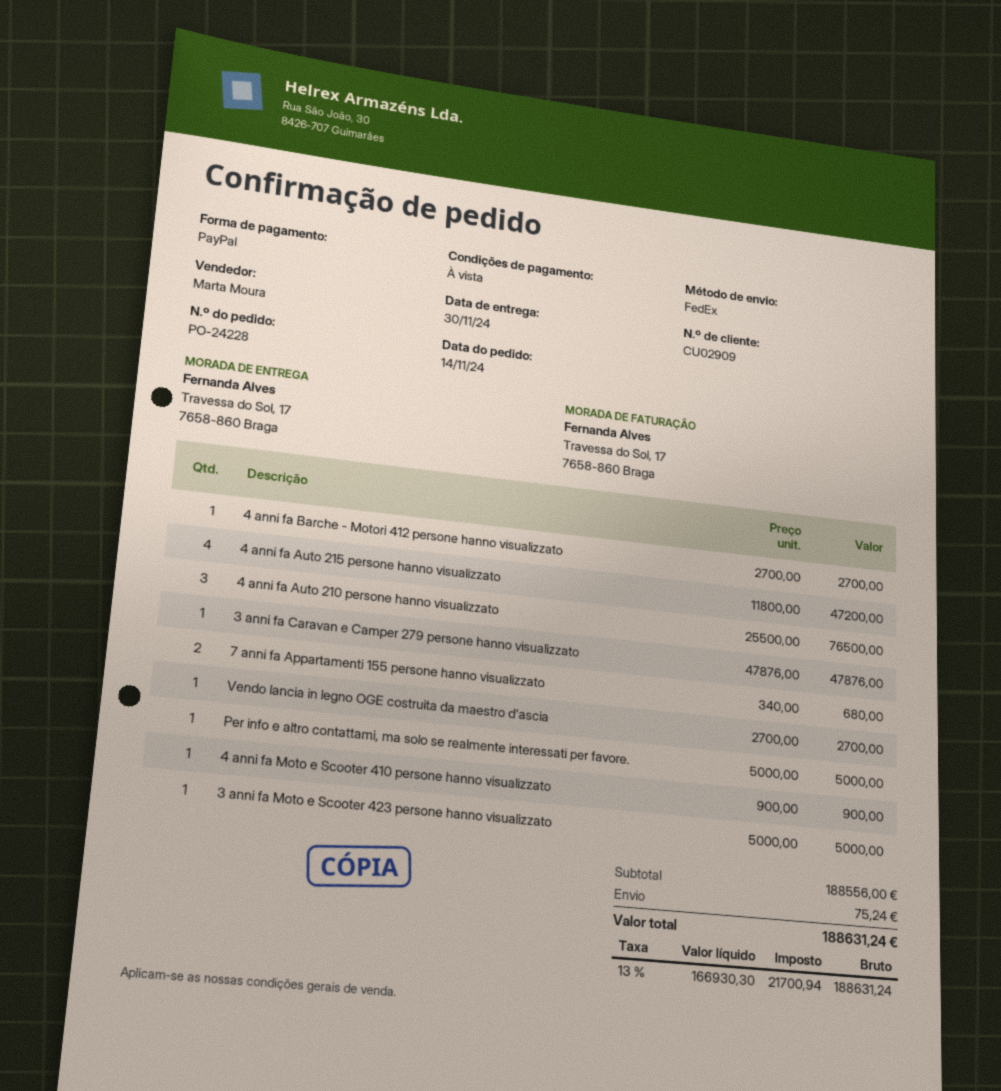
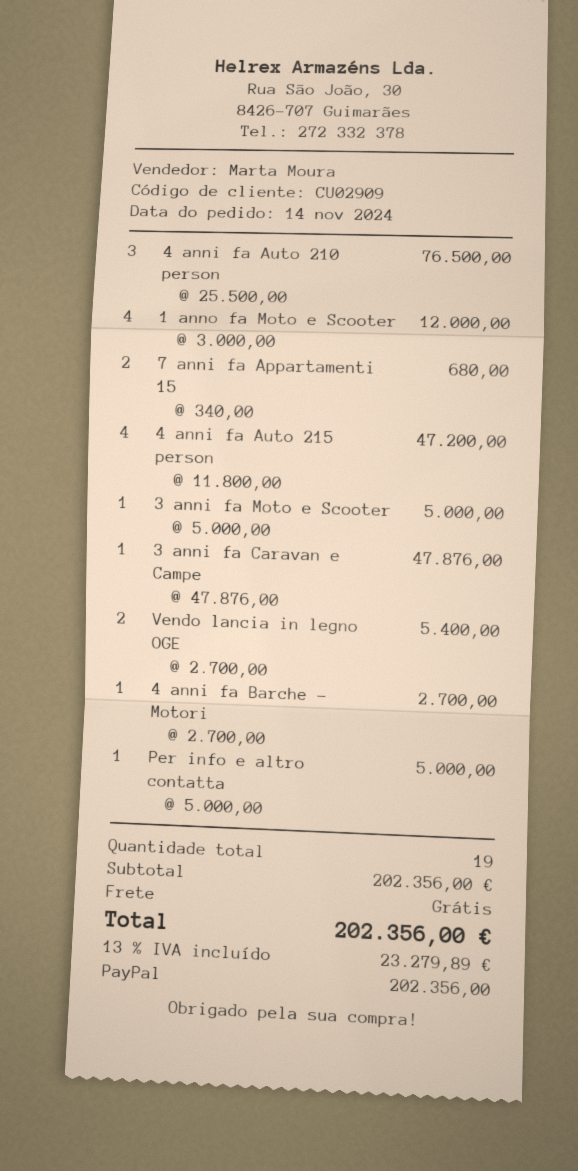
Vendo lancia in legno OGE costruita da maestro d'ascia: 1 x 2700.00 = 2700.00 -> 2 x 2700.00 = 5400.00
4 anni fa Moto e Scooter 410 persone hanno visualizzato: 1 x 900.00 = 900.00 -> none
1 anno fa Moto e Scooter: none -> 4 x 3000.00 = 12000.00
subtotal: 188556.00 -> 202356.00
shipping: 75.24 -> 0.00
tax: 13% = 21700.94 -> 13% = 23279.89
total: 188631.24 -> 202356.00

